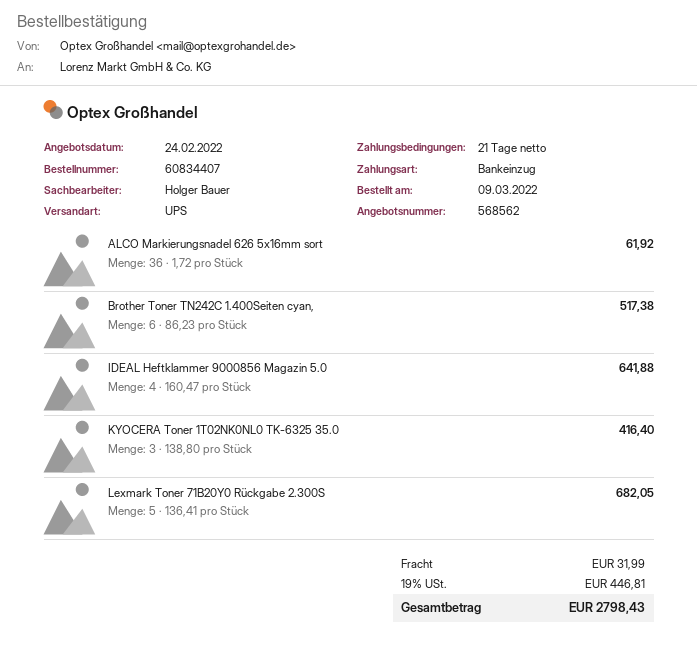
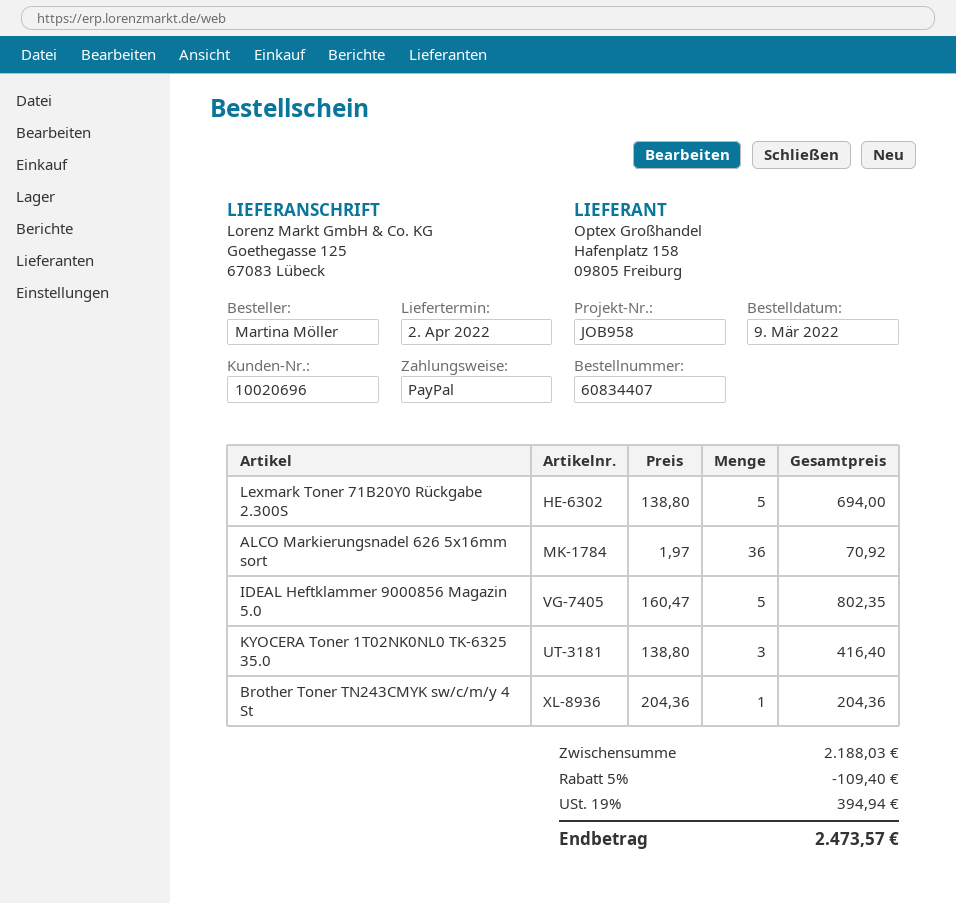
payment method: direct debit -> PayPal
ALCO Markierungsnadel 626 5x16mm sort: 36 x 1.72 = 61.92 -> 36 x 1.97 = 70.92
Brother Toner TN242C 1.400Seiten cyan,: 6 x 86.23 = 517.38 -> none
IDEAL Heftklammer 9000856 Magazin 5.0: 4 x 160.47 = 641.88 -> 5 x 160.47 = 802.35
Lexmark Toner 71B20Y0 Rückgabe 2.300S: 5 x 136.41 = 682.05 -> 5 x 138.80 = 694.00
Brother Toner TN243CMYK sw/c/m/y 4 St: none -> 1 x 204.36 = 204.36
discount: none -> 5% = 109.40
shipping: 31.99 -> none
tax: 19% = 446.81 -> 19% = 394.94
total: 2798.43 -> 2473.57

